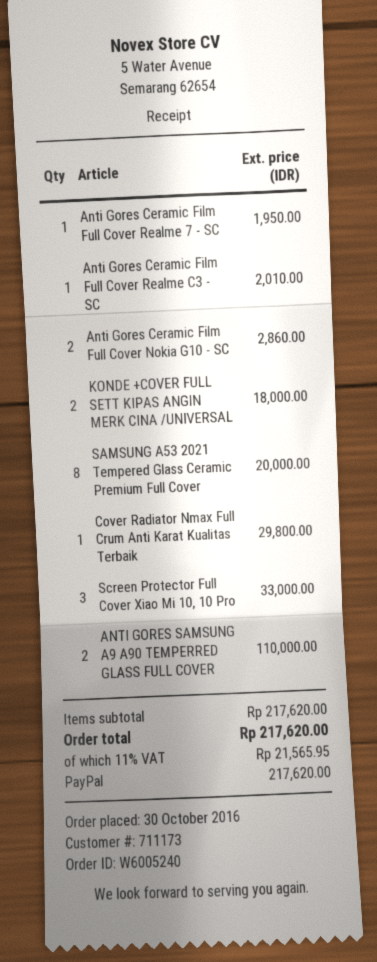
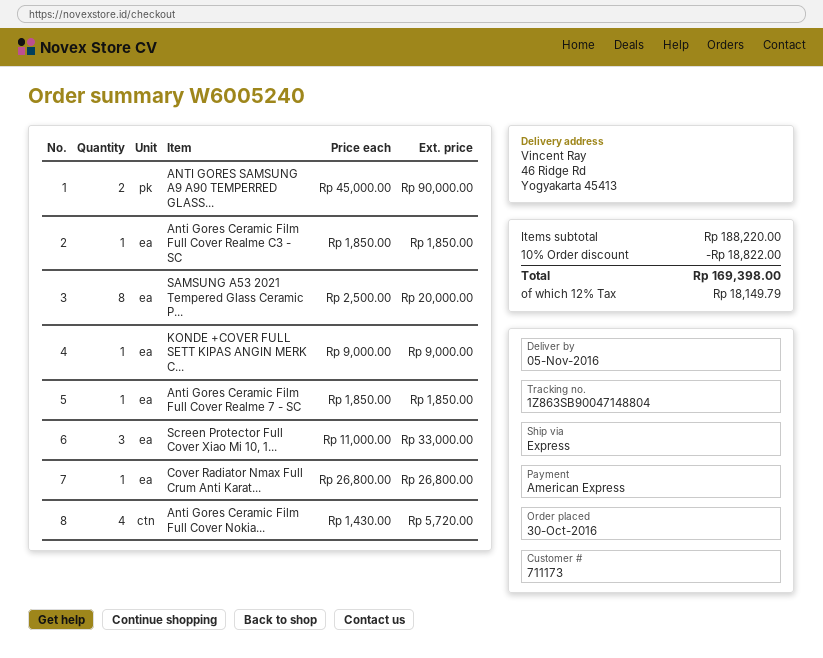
payment method: PayPal -> American Express
Anti Gores Ceramic Film Full Cover Realme 7 - SC: 1 for 1950.00 -> 1 for 1850.00
Anti Gores Ceramic Film Full Cover Realme C3 - SC: 1 for 2010.00 -> 1 for 1850.00
Anti Gores Ceramic Film Full Cover Nokia G10 - SC: 2 for 2860.00 -> 4 for 5720.00
KONDE +COVER FULL SETT KIPAS ANGIN MERK CINA /UNIVERSAL: 2 for 18000.00 -> 1 for 9000.00
Cover Radiator Nmax Full Crum Anti Karat Kualitas Terbaik: 1 for 29800.00 -> 1 for 26800.00
ANTI GORES SAMSUNG A9 A90 TEMPERRED GLASS FULL COVER: 2 for 110000.00 -> 2 for 90000.00
subtotal: 217620.00 -> 188220.00
discount: none -> 10% = 18822.00
tax: 11% = 21565.95 -> 12% = 18149.79
total: 217620.00 -> 169398.00

